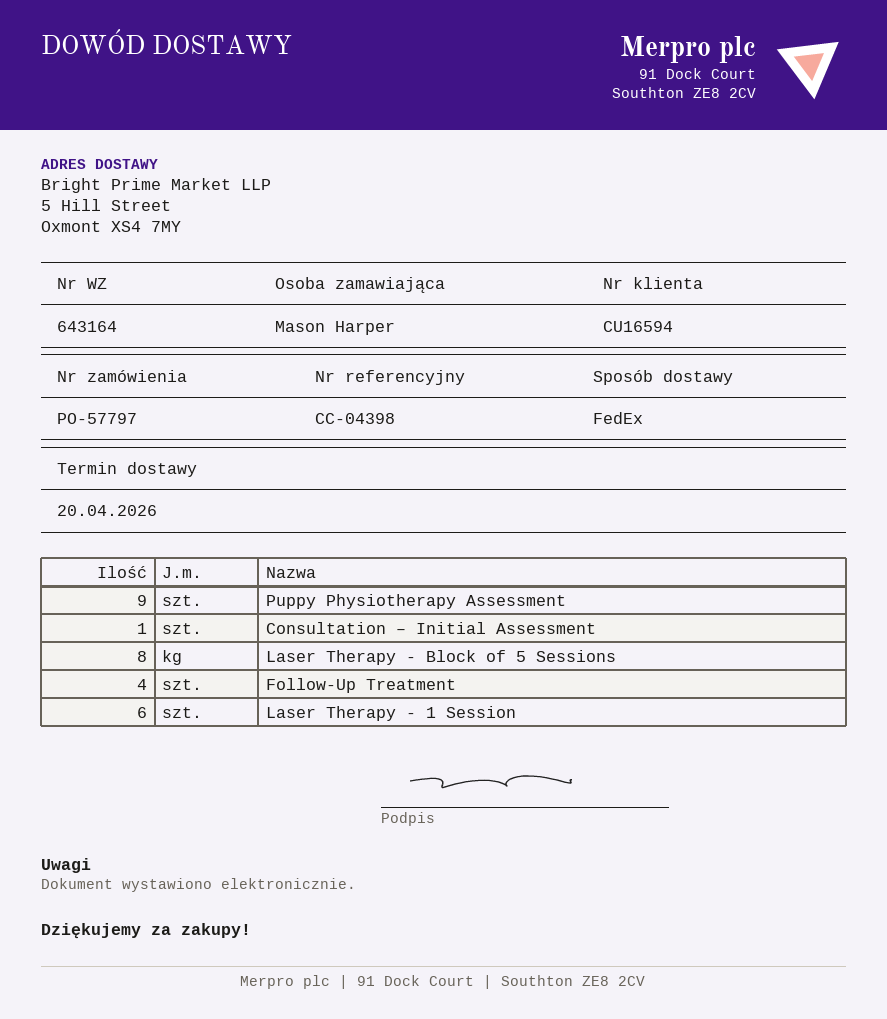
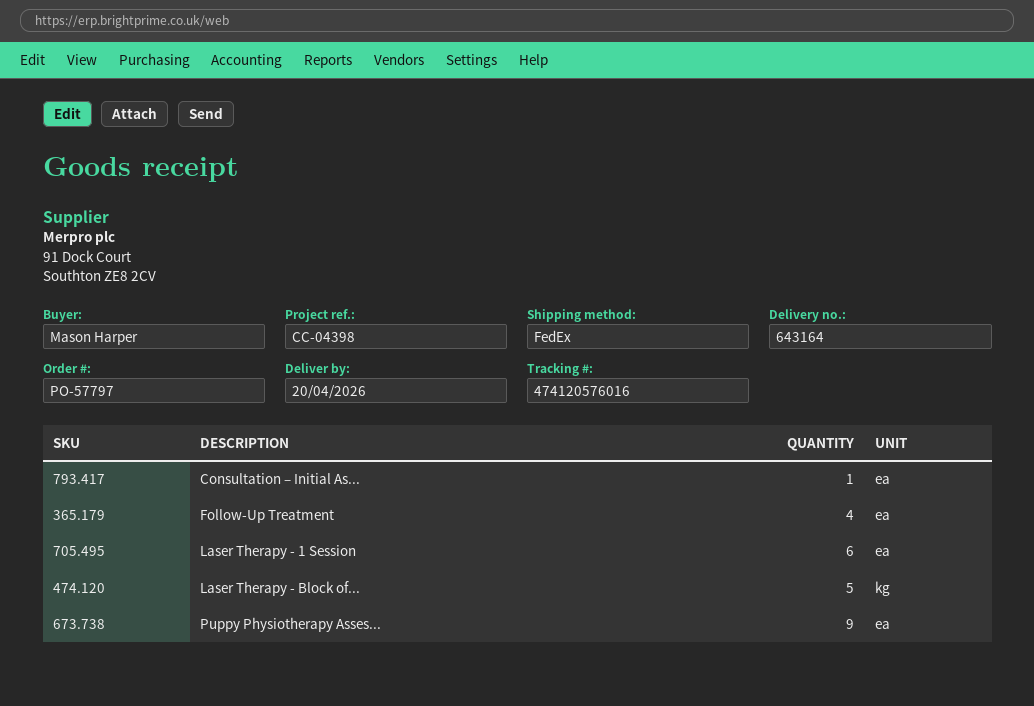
Laser Therapy - Block of 5 Sessions: 8 -> 5

